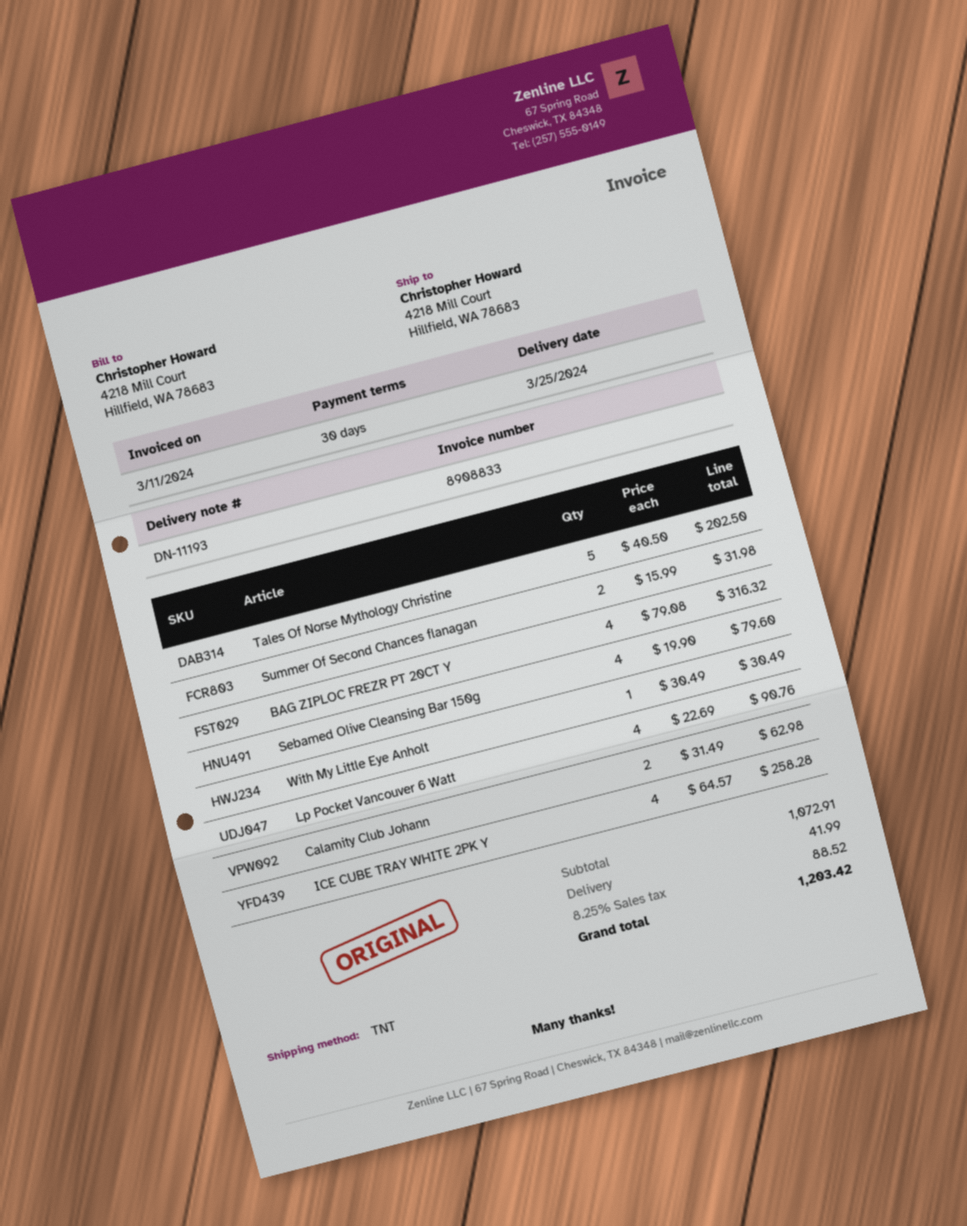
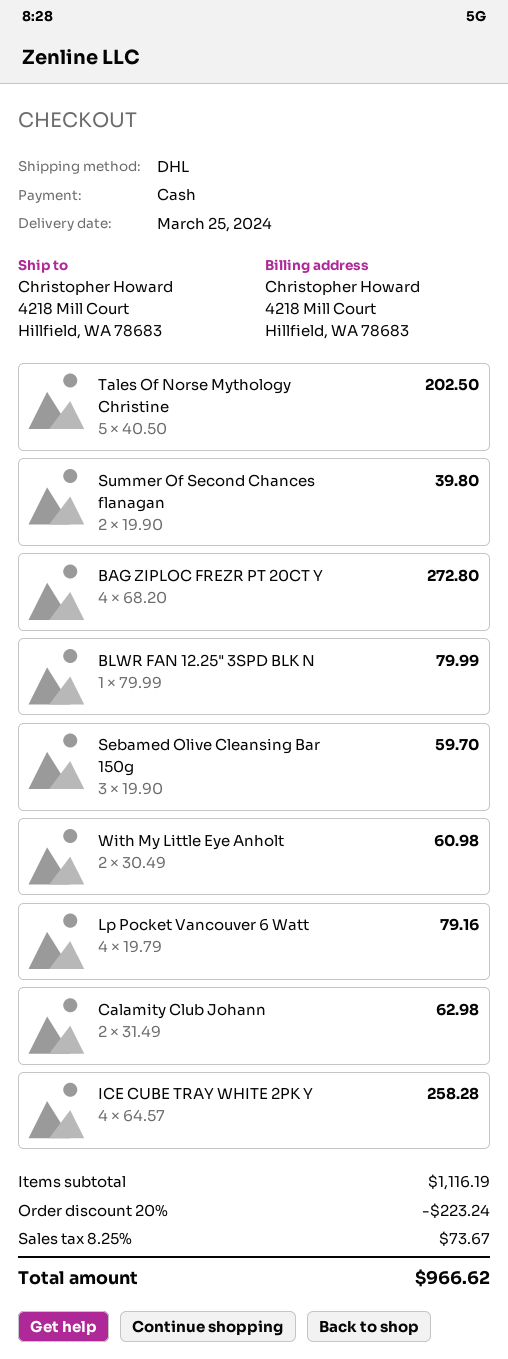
shipping method: TNT -> DHL
Summer Of Second Chances flanagan: 2 x 15.99 = 31.98 -> 2 x 19.90 = 39.80
BAG ZIPLOC FREZR PT 20CT Y: 4 x 79.08 = 316.32 -> 4 x 68.20 = 272.80
Sebamed Olive Cleansing Bar 150g: 4 x 19.90 = 79.60 -> 3 x 19.90 = 59.70
With My Little Eye Anholt: 1 x 30.49 = 30.49 -> 2 x 30.49 = 60.98
Lp Pocket Vancouver 6 Watt: 4 x 22.69 = 90.76 -> 4 x 19.79 = 79.16
BLWR FAN 12.25" 3SPD BLK N: none -> 1 x 79.99 = 79.99
subtotal: 1072.91 -> 1116.19
discount: none -> 20% = 223.24
shipping: 41.99 -> none
tax: 8.25% = 88.52 -> 8.25% = 73.67
total: 1203.42 -> 966.62

